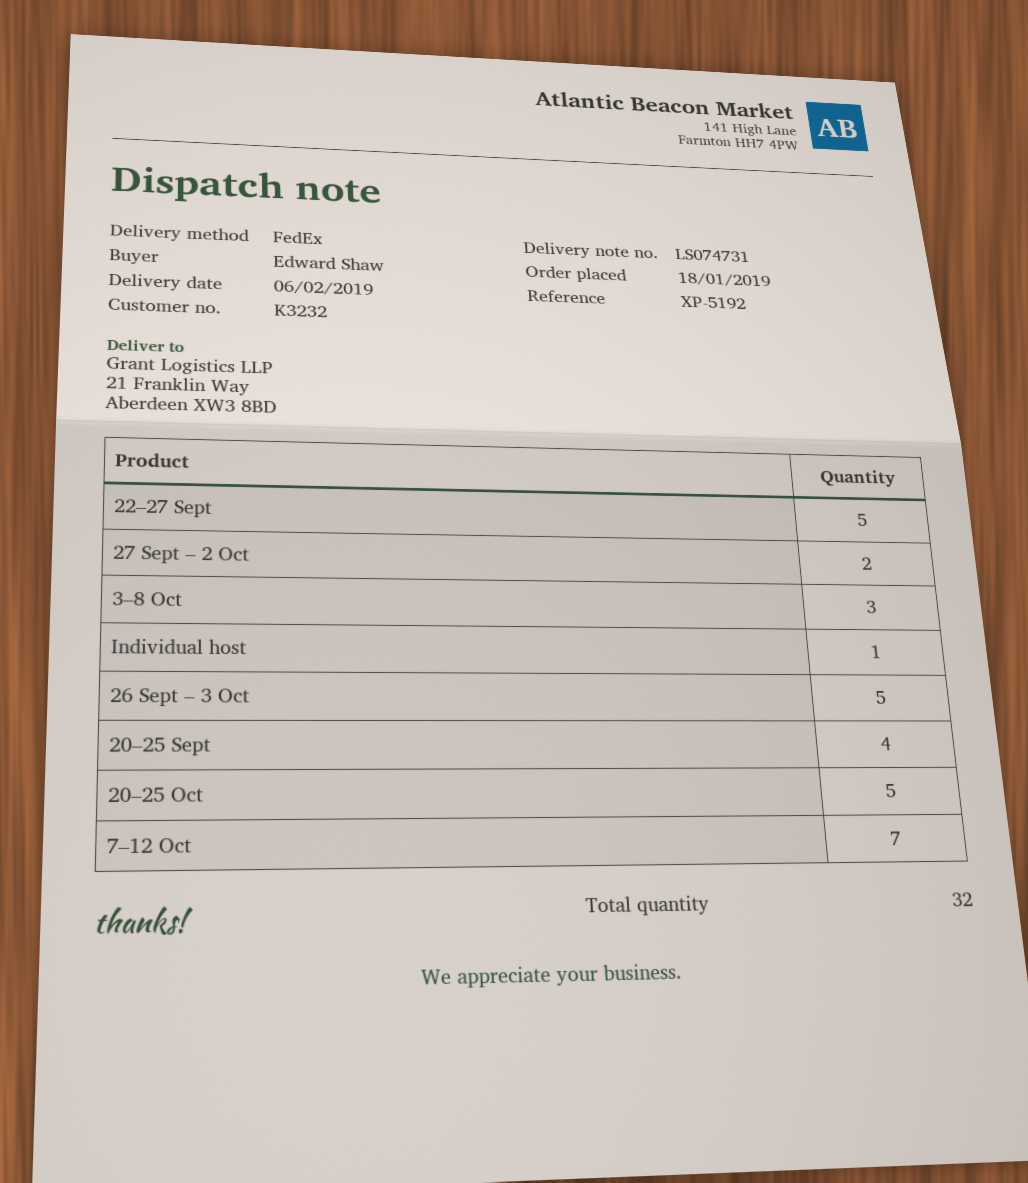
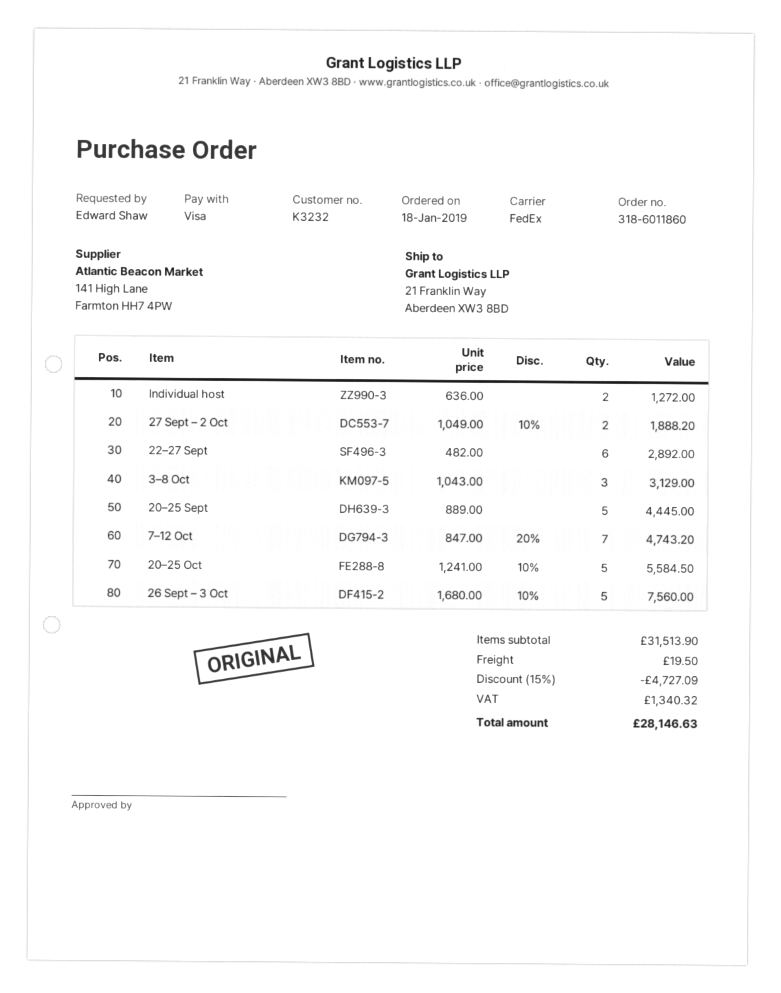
22–27 Sept: 5 -> 6
Individual host: 1 -> 2
20–25 Sept: 4 -> 5

